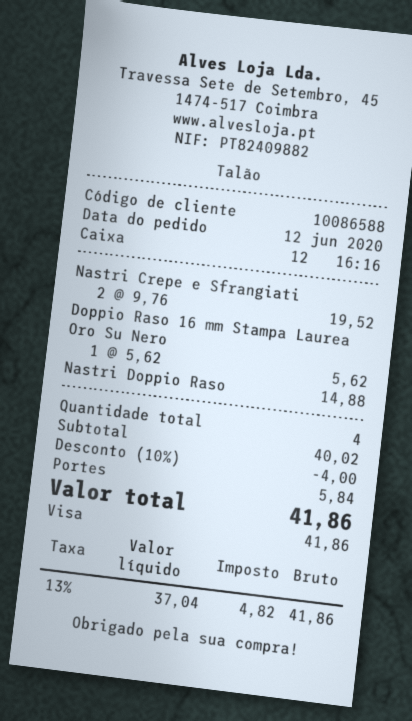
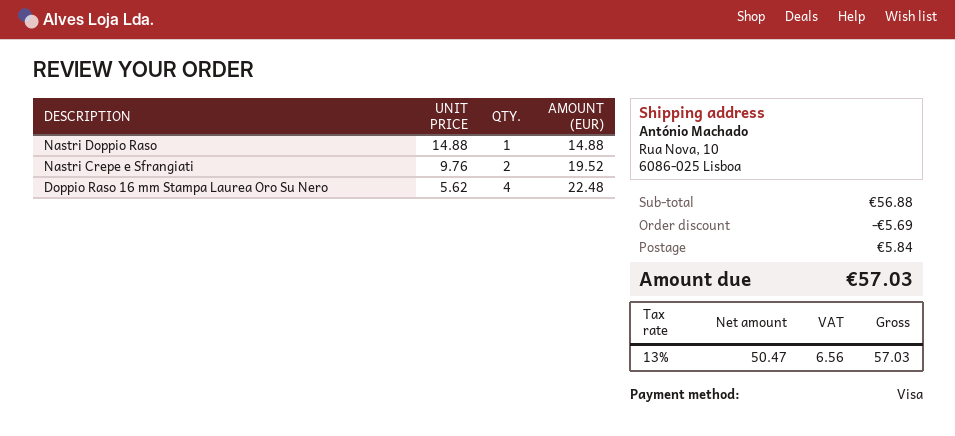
Doppio Raso 16 mm Stampa Laurea Oro Su Nero: 1 x 5.62 = 5.62 -> 4 x 5.62 = 22.48
subtotal: 40.02 -> 56.88
discount: 4.00 -> 5.69
net: 37.04 -> 50.47
tax: 13% = 4.82 -> 13% = 6.56
total: 41.86 -> 57.03

